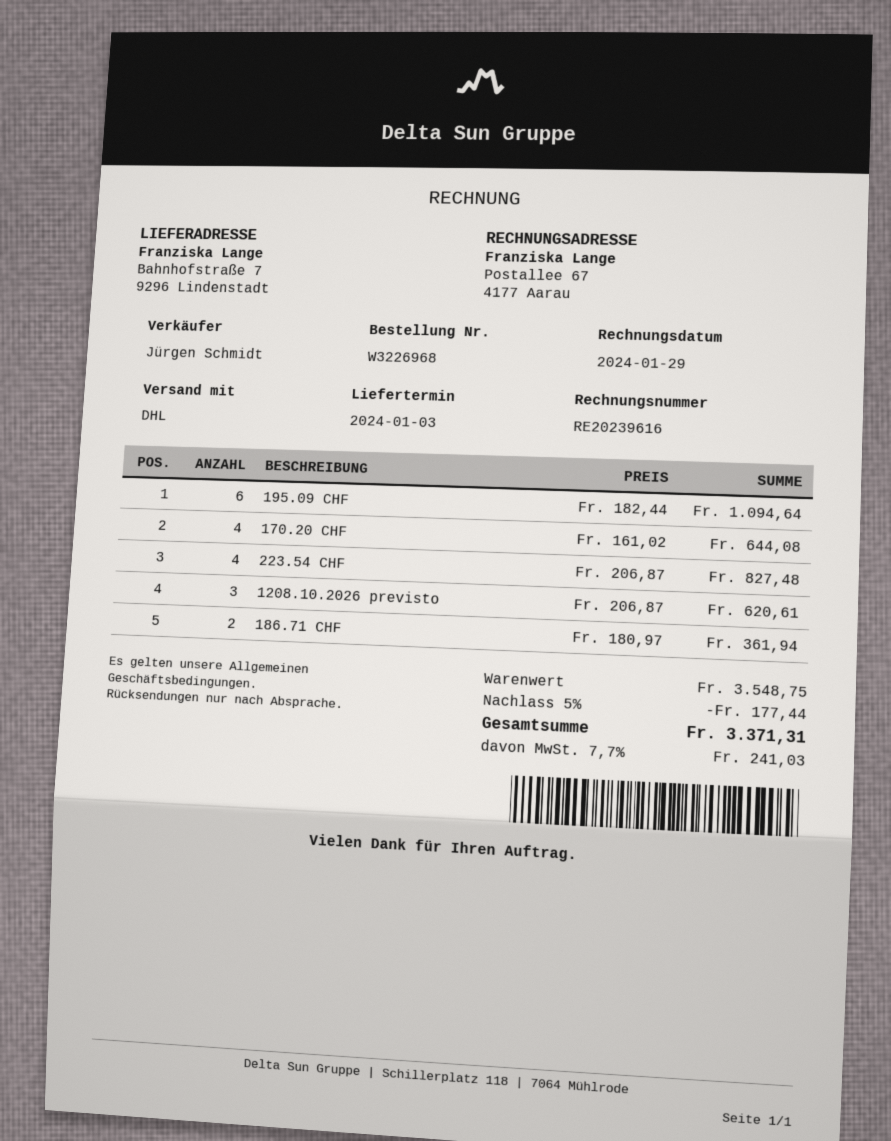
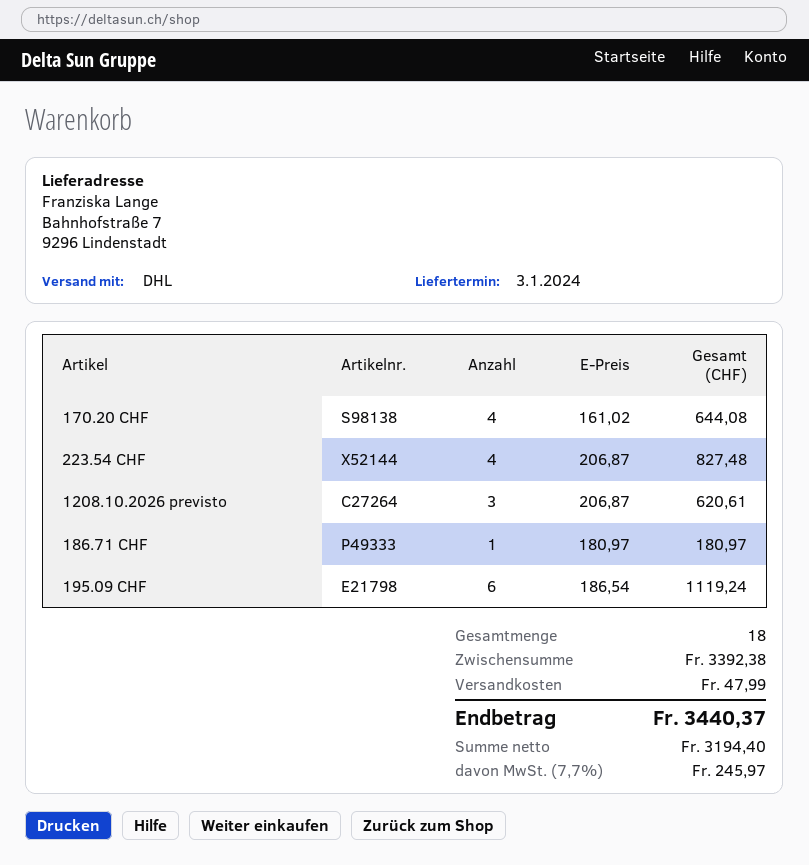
195.09 CHF: 6 x 182.44 = 1094.64 -> 6 x 186.54 = 1119.24
186.71 CHF: 2 x 180.97 = 361.94 -> 1 x 180.97 = 180.97
subtotal: 3548.75 -> 3392.38
discount: 5% = 177.44 -> none
shipping: none -> 47.99
tax: 7.7% = 241.03 -> 7.7% = 245.97
total: 3371.31 -> 3440.37

